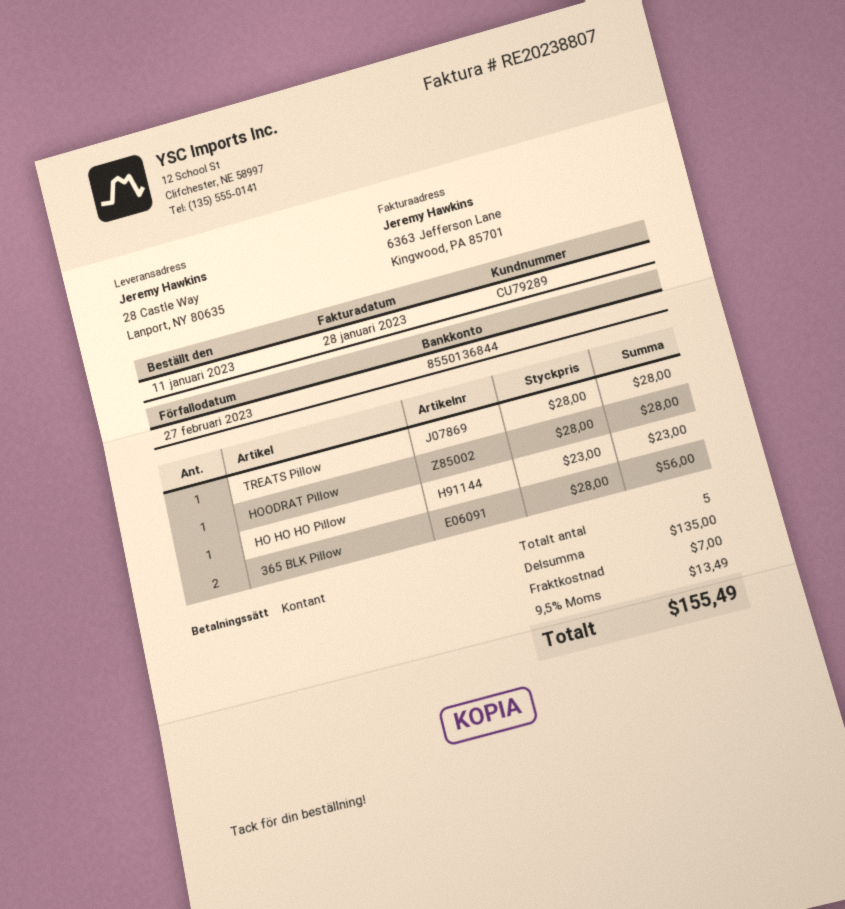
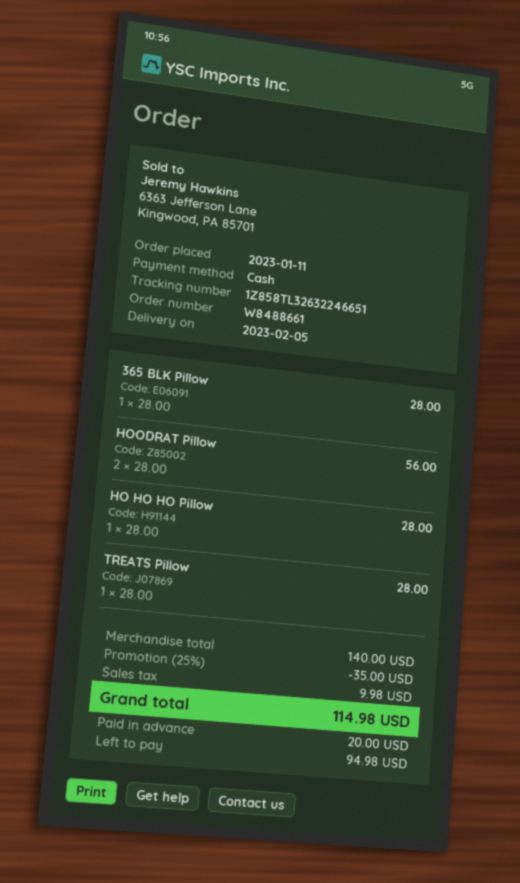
HOODRAT Pillow: 1 x 28.00 = 28.00 -> 2 x 28.00 = 56.00
HO HO HO Pillow: 1 x 23.00 = 23.00 -> 1 x 28.00 = 28.00
365 BLK Pillow: 2 x 28.00 = 56.00 -> 1 x 28.00 = 28.00
subtotal: 135.00 -> 140.00
discount: none -> 25% = 35.00
shipping: 7.00 -> none
tax: 13.49 -> 9.98
total: 155.49 -> 114.98

